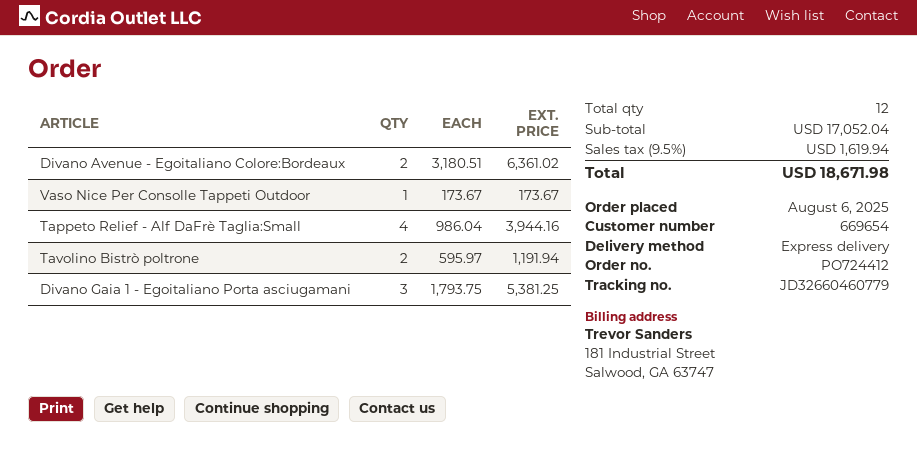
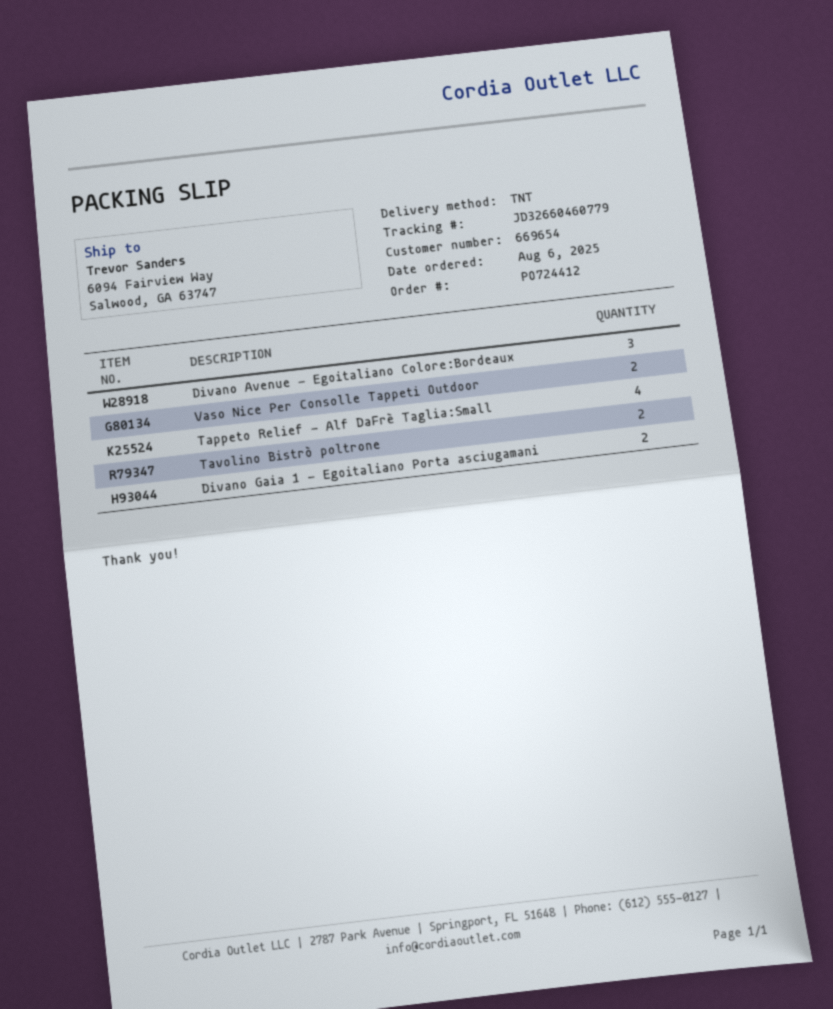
shipping method: express -> TNT
Divano Avenue - Egoitaliano Colore:Bordeaux: 2 -> 3
Vaso Nice Per Consolle Tappeti Outdoor: 1 -> 2
Divano Gaia 1 - Egoitaliano Porta asciugamani: 3 -> 2

